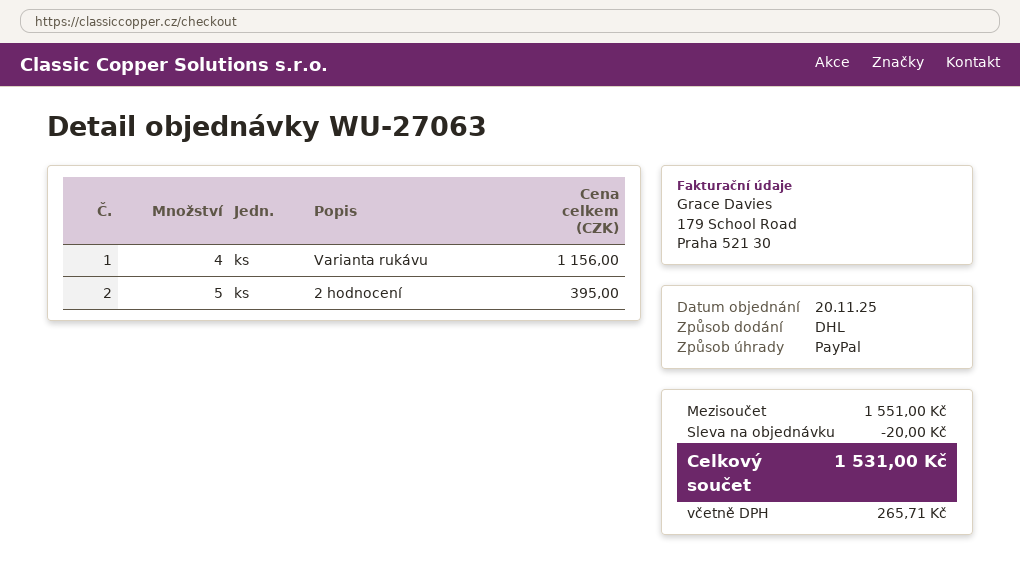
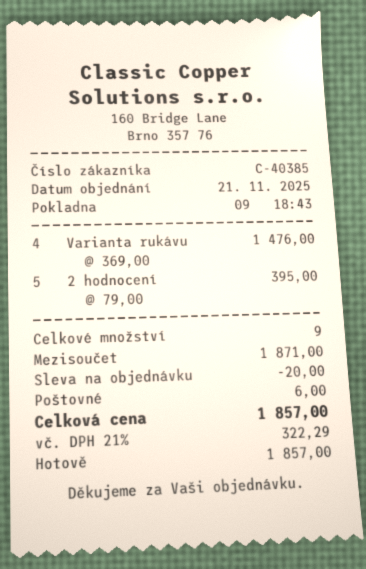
order date: 2025-11-20 -> 2025-11-21
payment method: PayPal -> cash
Varianta rukávu: 4 for 1156.00 -> 4 for 1476.00
subtotal: 1551.00 -> 1871.00
shipping: none -> 6.00
tax: 265.71 -> 322.29
total: 1531.00 -> 1857.00

